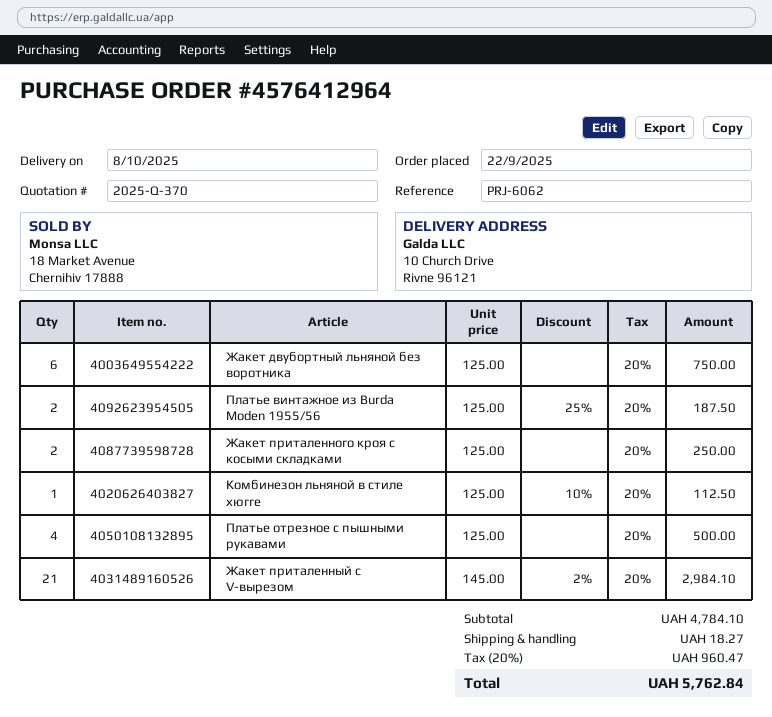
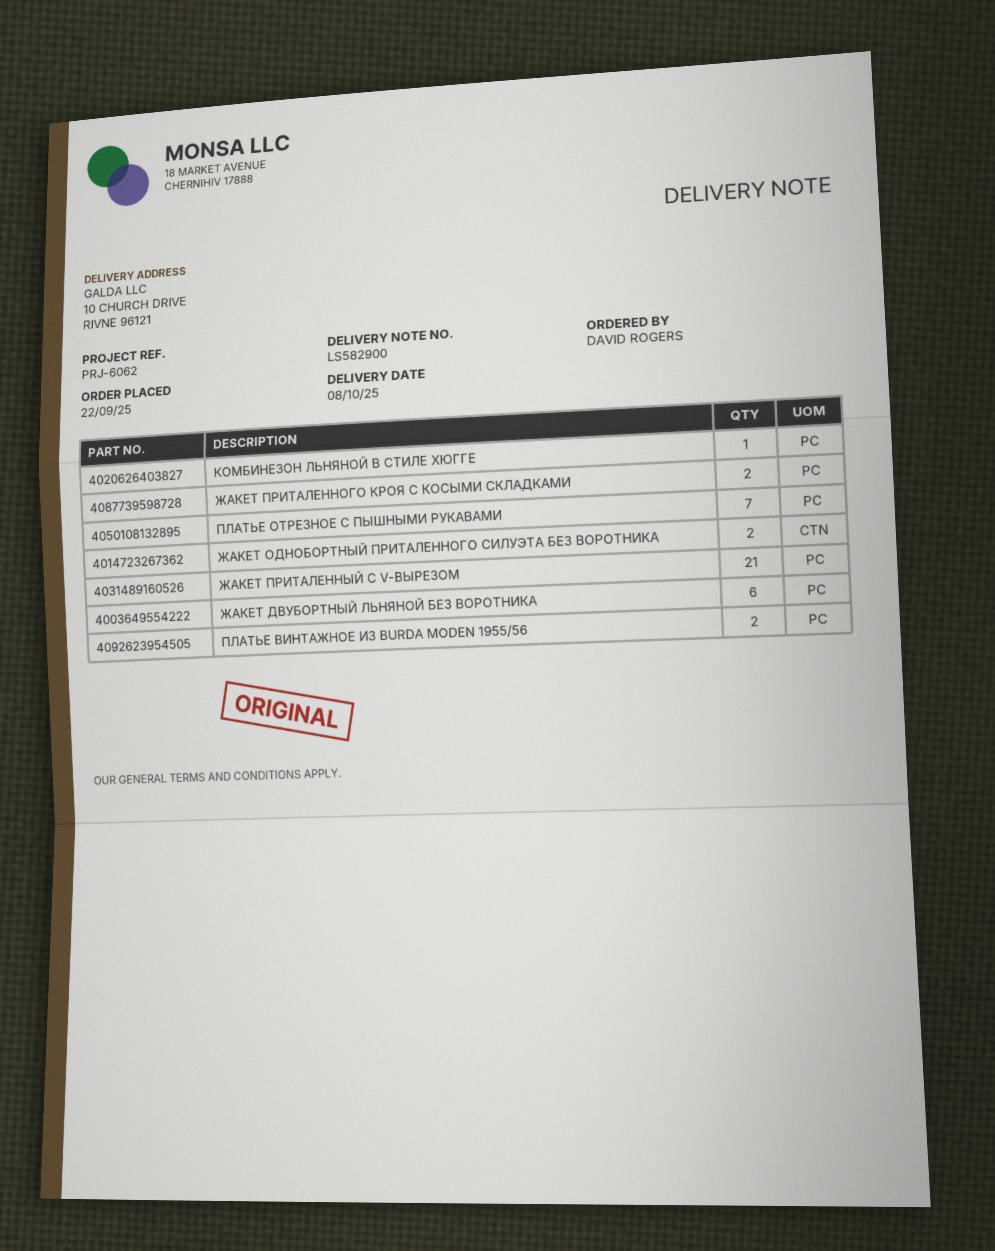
Платье отрезное с пышными рукавами: 4 -> 7
ЖАКЕТ ОДНОБОРТНЫЙ ПРИТАЛЕННОГО СИЛУЭТА БЕЗ ВОРОТНИКА: none -> 2

